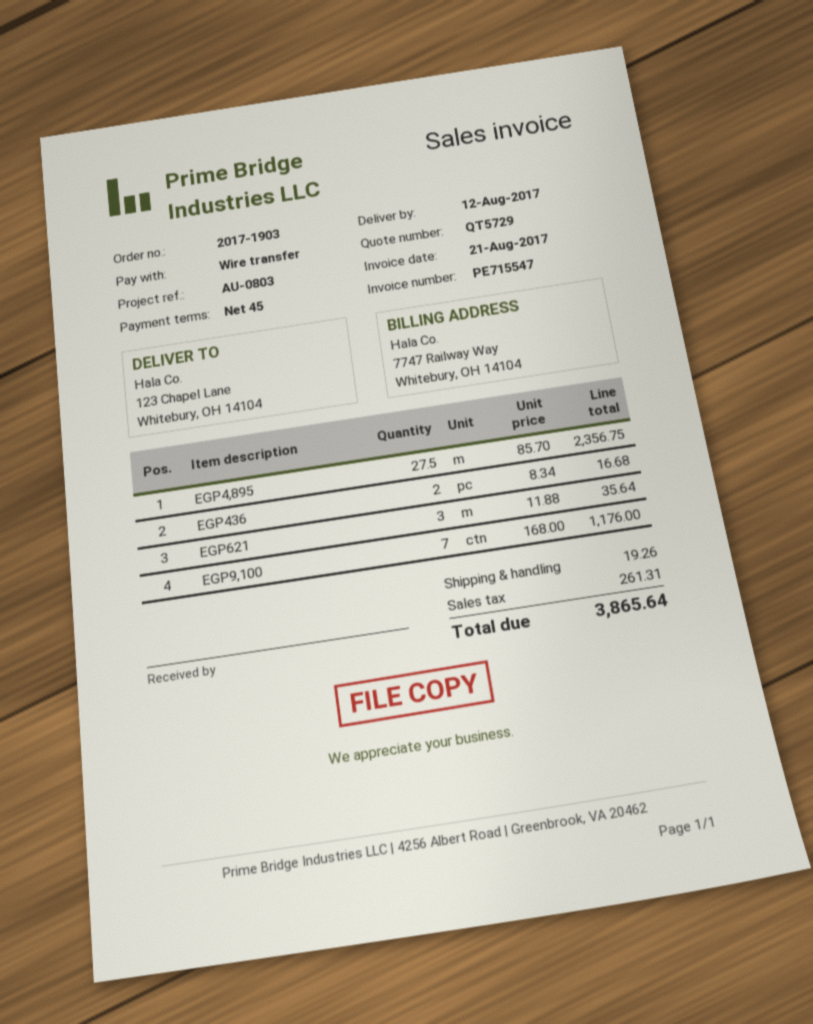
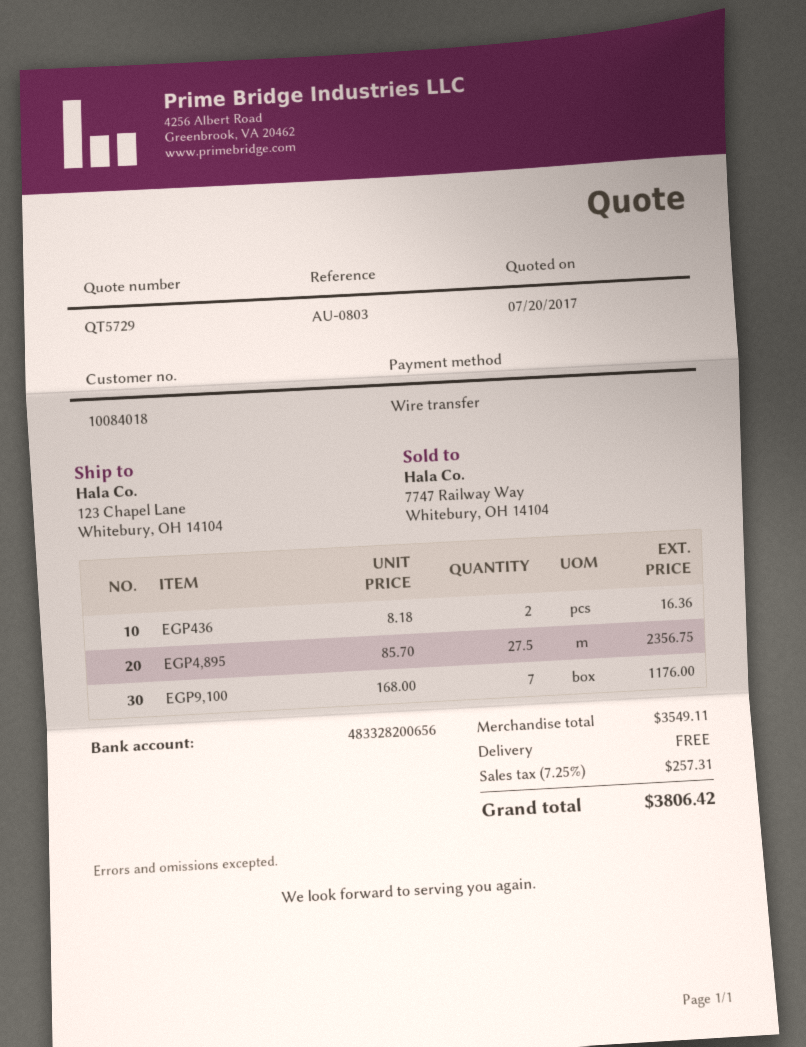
EGP436: 2 x 8.34 = 16.68 -> 2 x 8.18 = 16.36
EGP621: 3 x 11.88 = 35.64 -> none
shipping: 19.26 -> 0.00
tax: 261.31 -> 257.31
total: 3865.64 -> 3806.42

